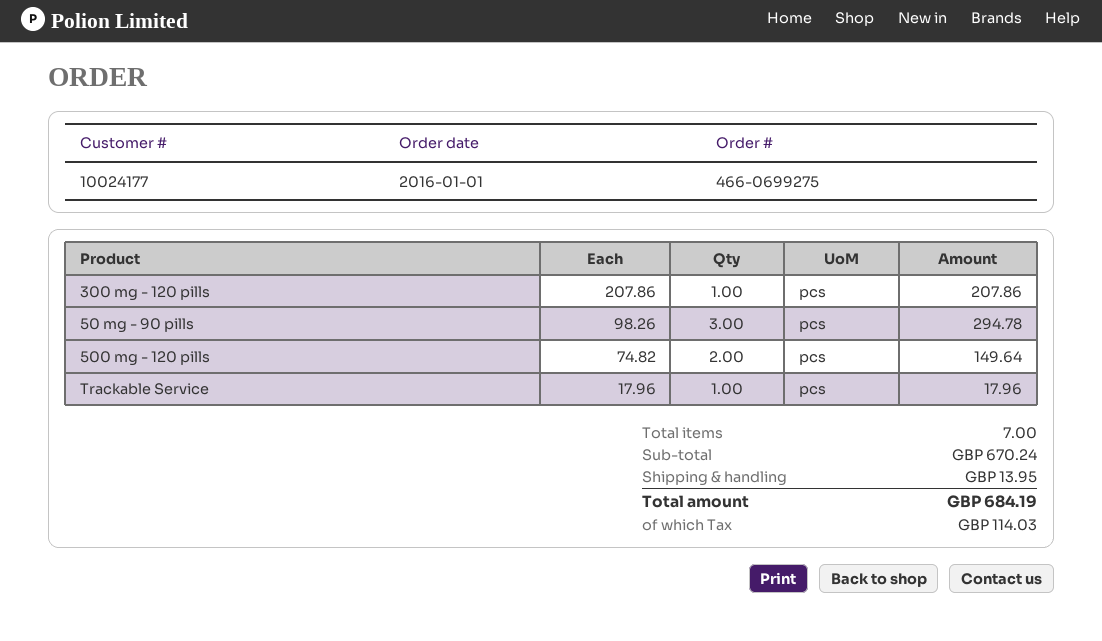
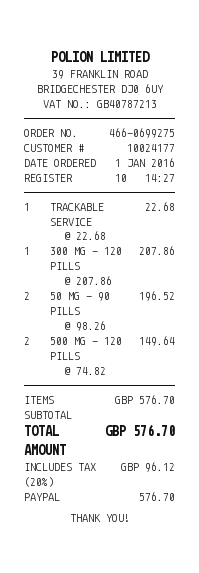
50 mg - 90 pills: 3 x 98.26 = 294.78 -> 2 x 98.26 = 196.52
Trackable Service: 1 x 17.96 = 17.96 -> 1 x 22.68 = 22.68
subtotal: 670.24 -> 576.70
shipping: 13.95 -> none
tax: 114.03 -> 96.12
total: 684.19 -> 576.70

